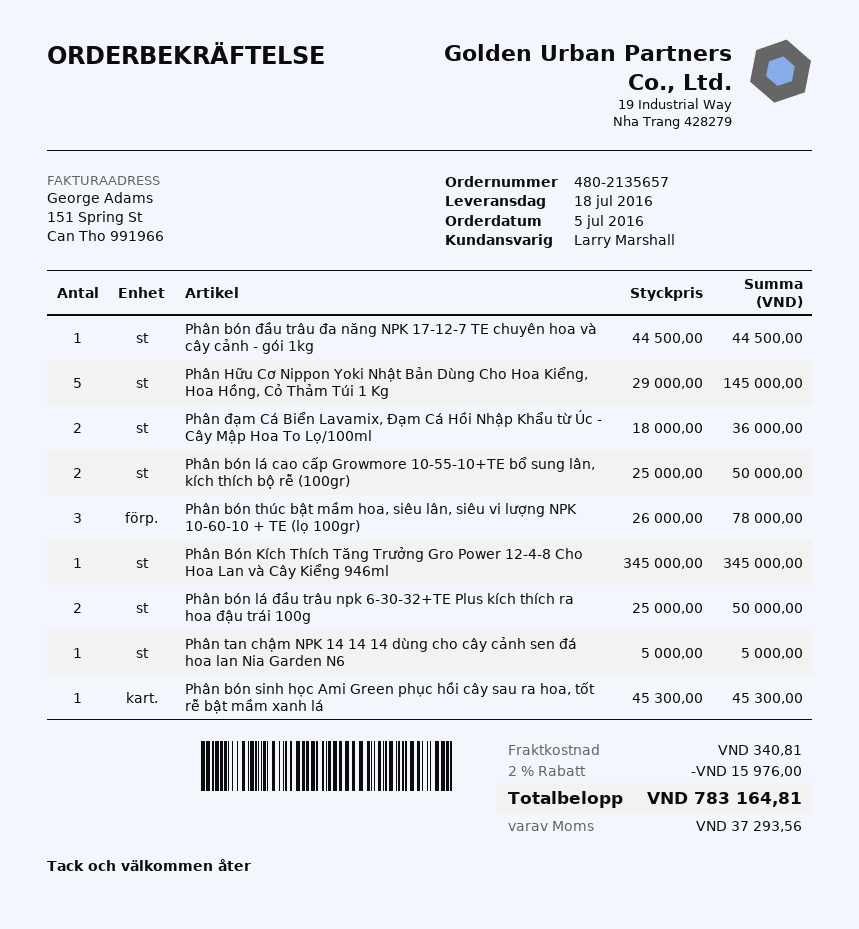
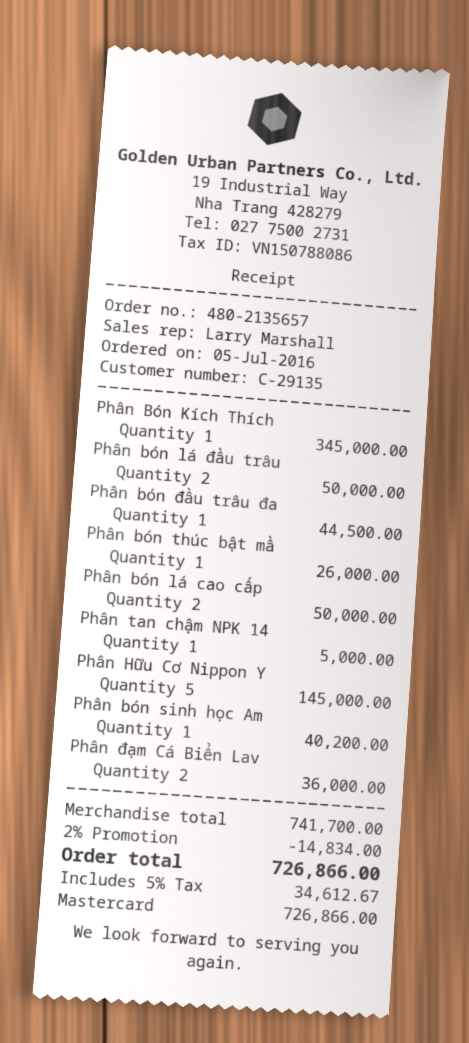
Phân bón thúc bật mầm hoa, siêu lân, siêu vi lượng NPK 10-60-10 + TE (lọ 100gr): 3 for 78000.00 -> 1 for 26000.00
Phân bón sinh học Ami Green phục hồi cây sau ra hoa, tốt rễ bật mầm xanh lá: 1 for 45300.00 -> 1 for 40200.00
discount: 2% = 15976.00 -> 2% = 14834.00
shipping: 340.81 -> none
tax: 37293.56 -> 34612.67
total: 783164.81 -> 726866.00

